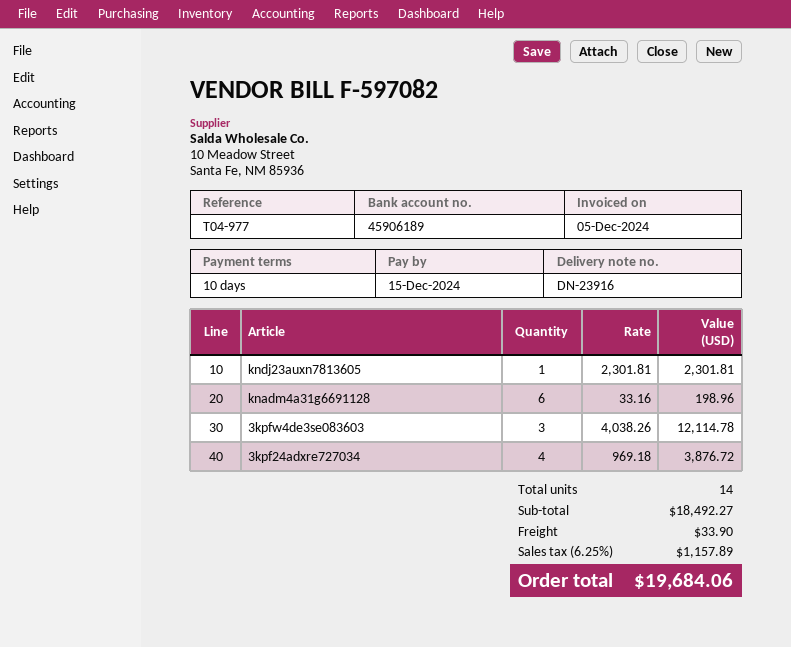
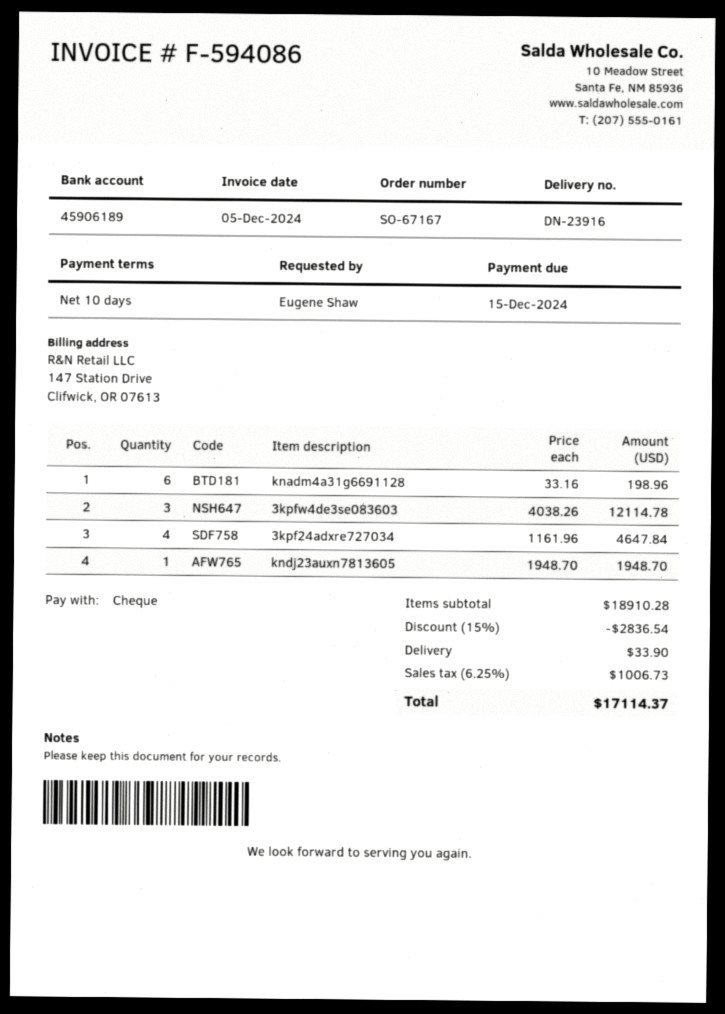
invoice number: F-597082 -> F-594086
kndj23auxn7813605: 1 x 2301.81 = 2301.81 -> 1 x 1948.70 = 1948.70
3kpf24adxre727034: 4 x 969.18 = 3876.72 -> 4 x 1161.96 = 4647.84
subtotal: 18492.27 -> 18910.28
discount: none -> 15% = 2836.54
tax: 6.25% = 1157.89 -> 6.25% = 1006.73
total: 19684.06 -> 17114.37

